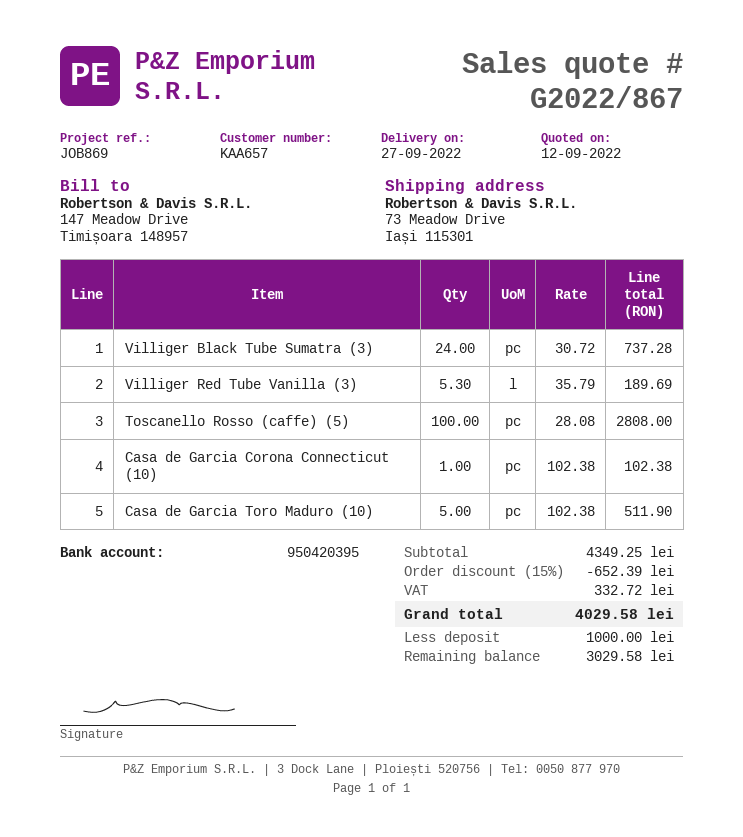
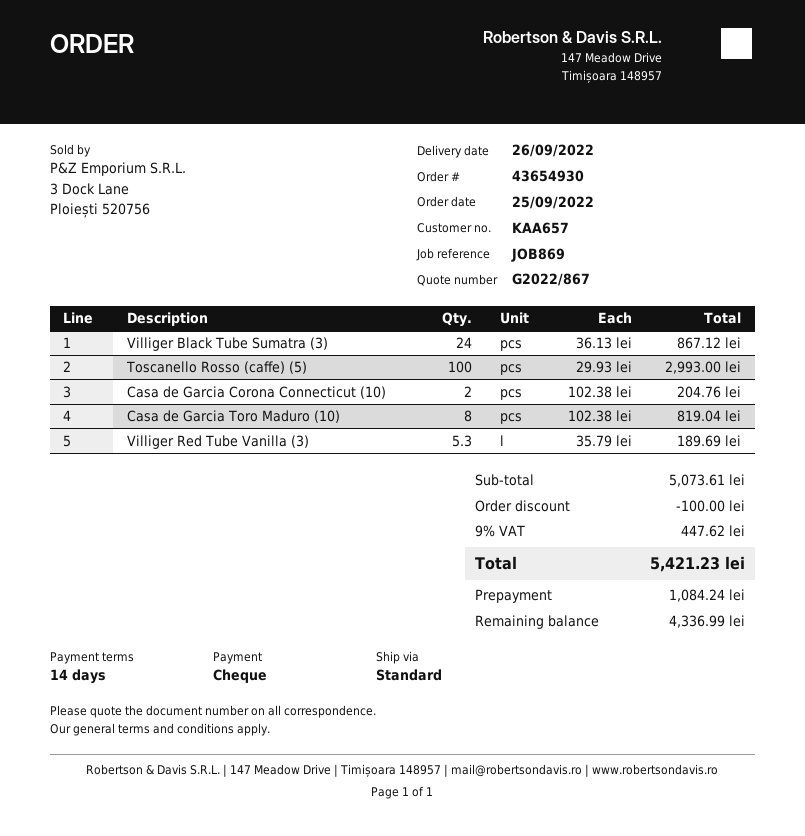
delivery date: 2022-09-27 -> 2022-09-26
Villiger Black Tube Sumatra (3): 24 x 30.72 = 737.28 -> 24 x 36.13 = 867.12
Toscanello Rosso (caffe) (5): 100 x 28.08 = 2808.00 -> 100 x 29.93 = 2993.00
Casa de Garcia Corona Connecticut (10): 1 x 102.38 = 102.38 -> 2 x 102.38 = 204.76
Casa de Garcia Toro Maduro (10): 5 x 102.38 = 511.90 -> 8 x 102.38 = 819.04
subtotal: 4349.25 -> 5073.61
discount: 652.39 -> 100.00
tax: 332.72 -> 447.62
total: 4029.58 -> 5421.23
deposit: 1000.00 -> 1084.24
balance: 3029.58 -> 4336.99

